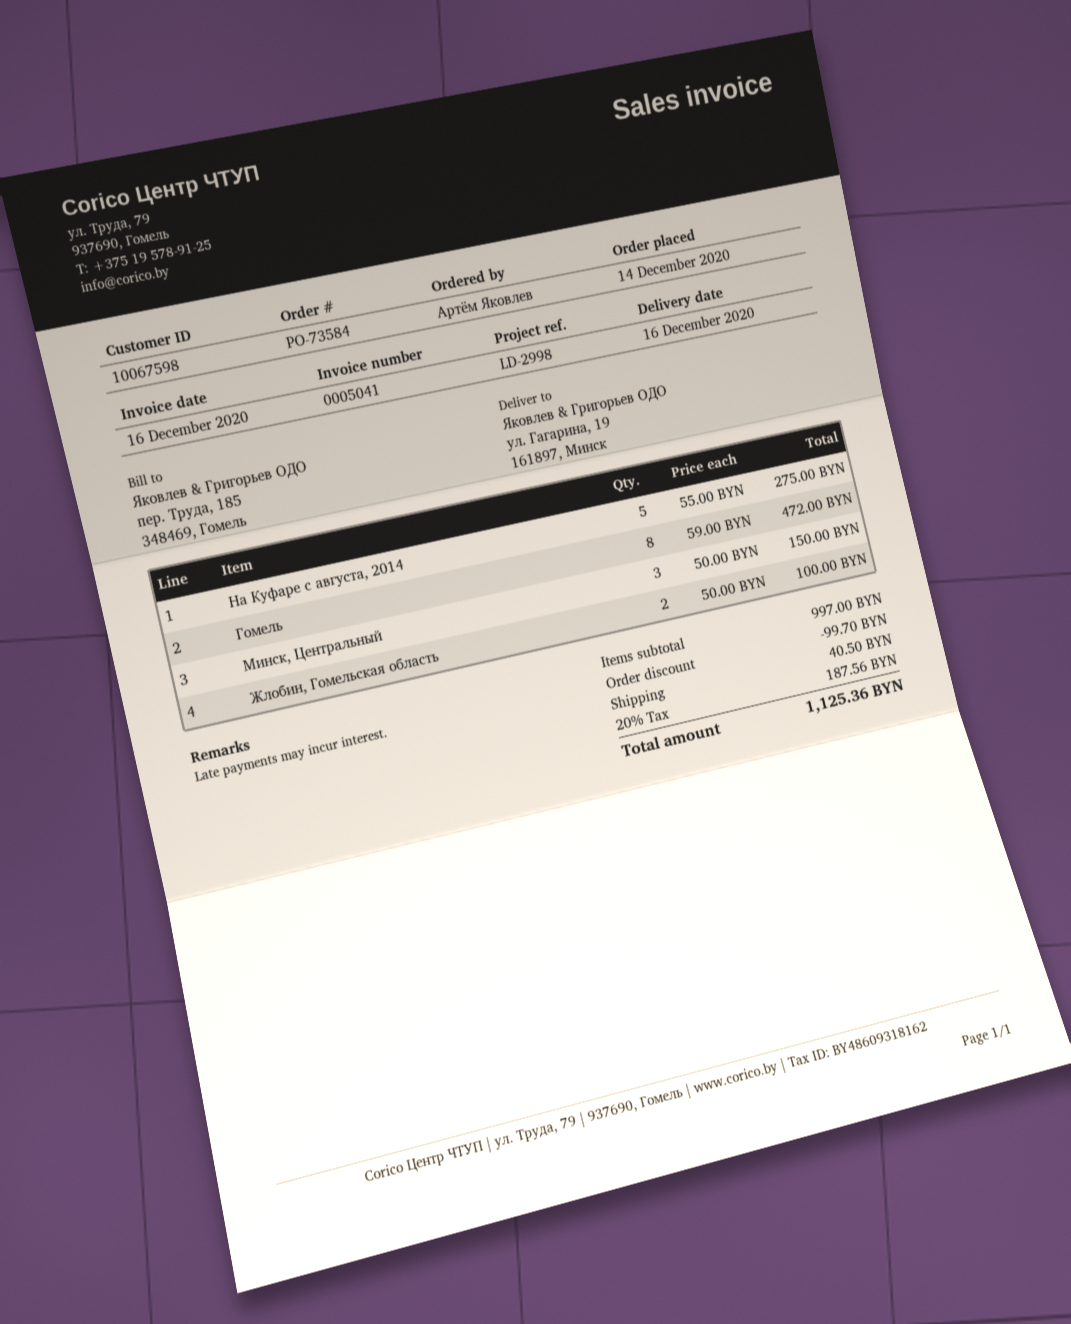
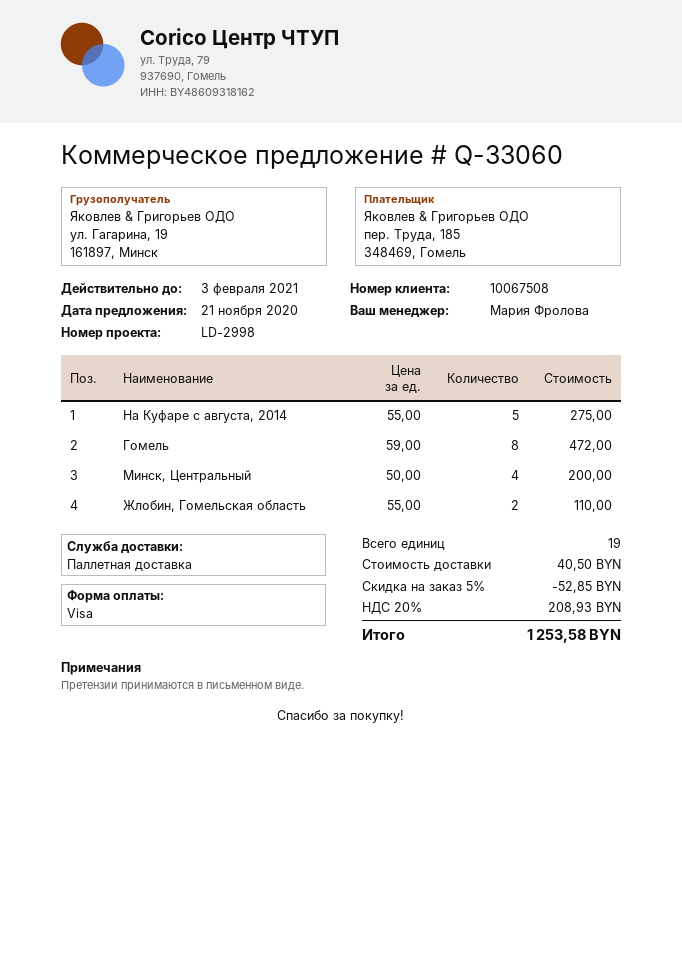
customer number: 10067598 -> 10067508
Минск, Центральный: 3 x 50.00 = 150.00 -> 4 x 50.00 = 200.00
Жлобин, Гомельская область: 2 x 50.00 = 100.00 -> 2 x 55.00 = 110.00
discount: 99.70 -> 52.85
tax: 20% = 187.56 -> 20% = 208.93
total: 1125.36 -> 1253.58

